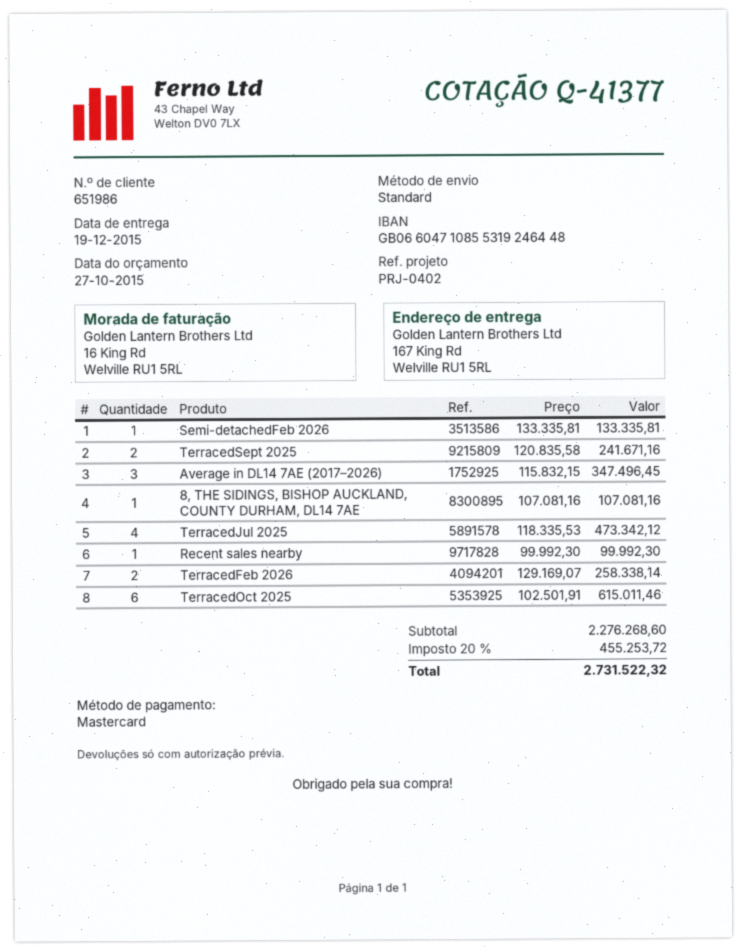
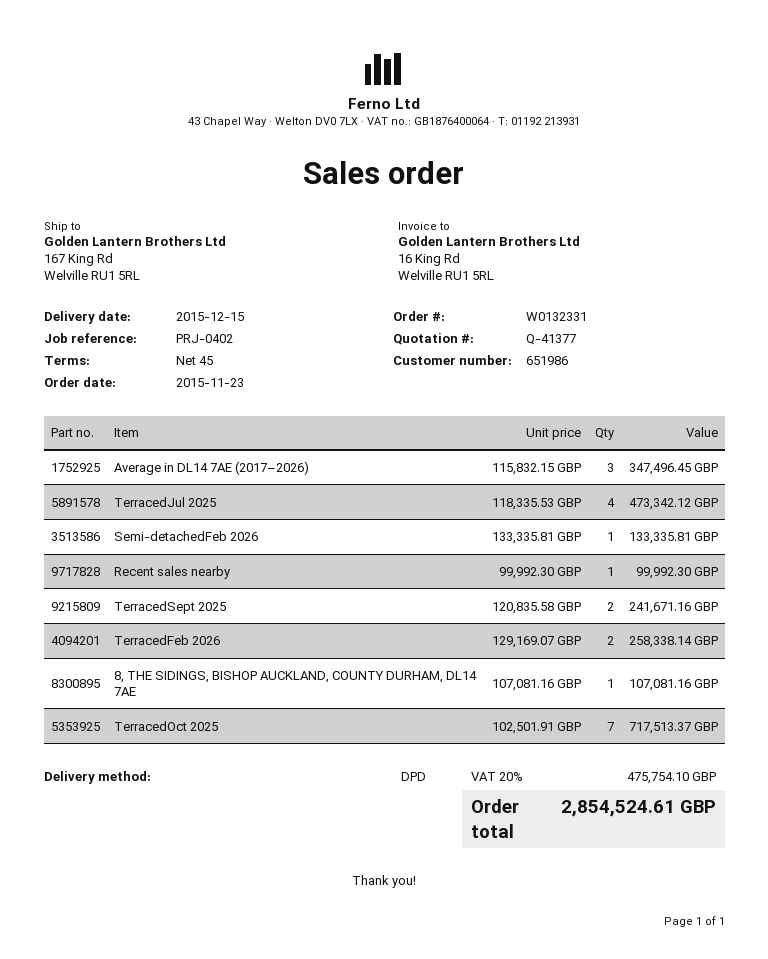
delivery date: 2015-12-19 -> 2015-12-15
shipping method: standard -> DPD
TerracedOct 2025: 6 x 102501.91 = 615011.46 -> 7 x 102501.91 = 717513.37
tax: 20% = 455253.72 -> 20% = 475754.10
total: 2731522.32 -> 2854524.61

